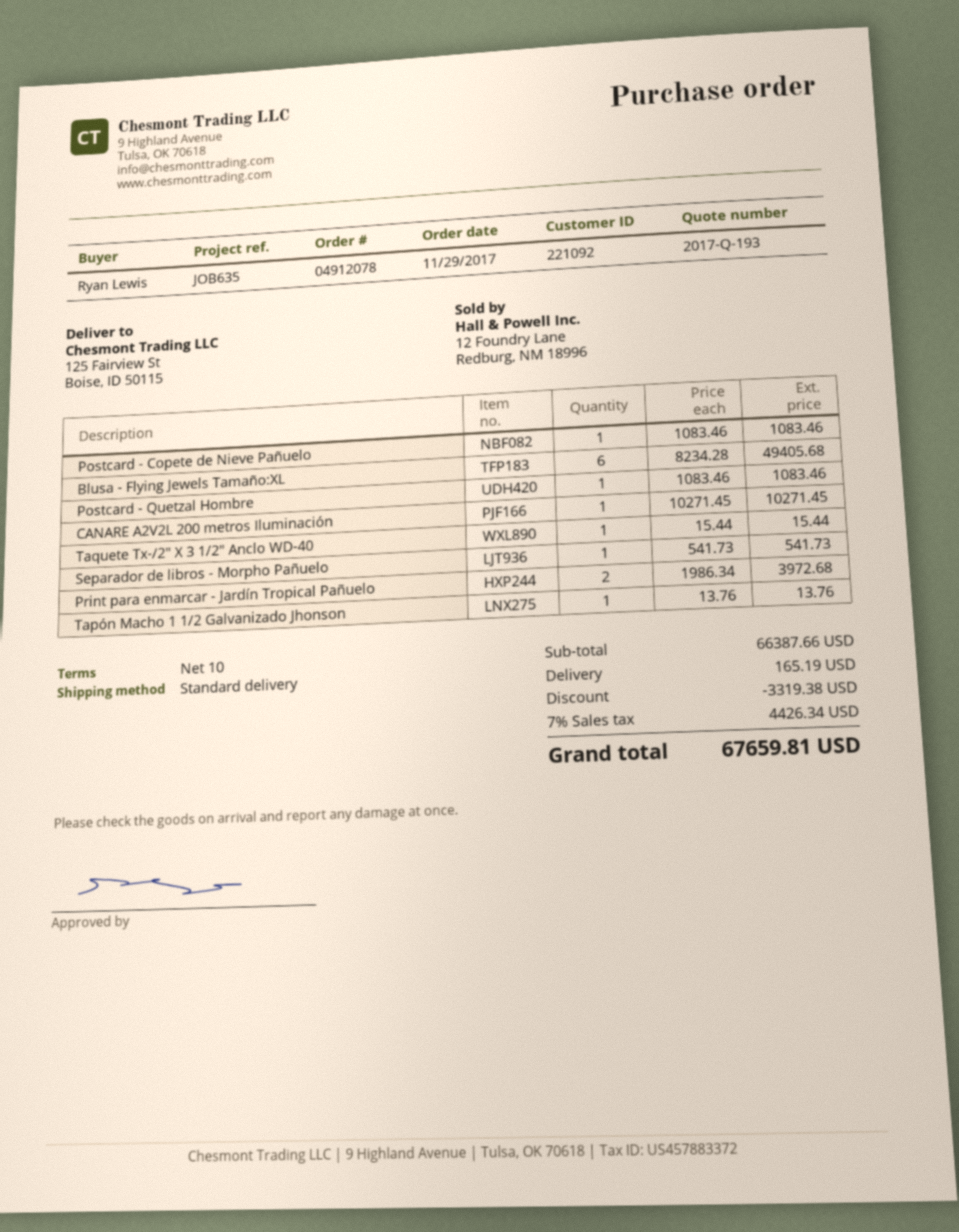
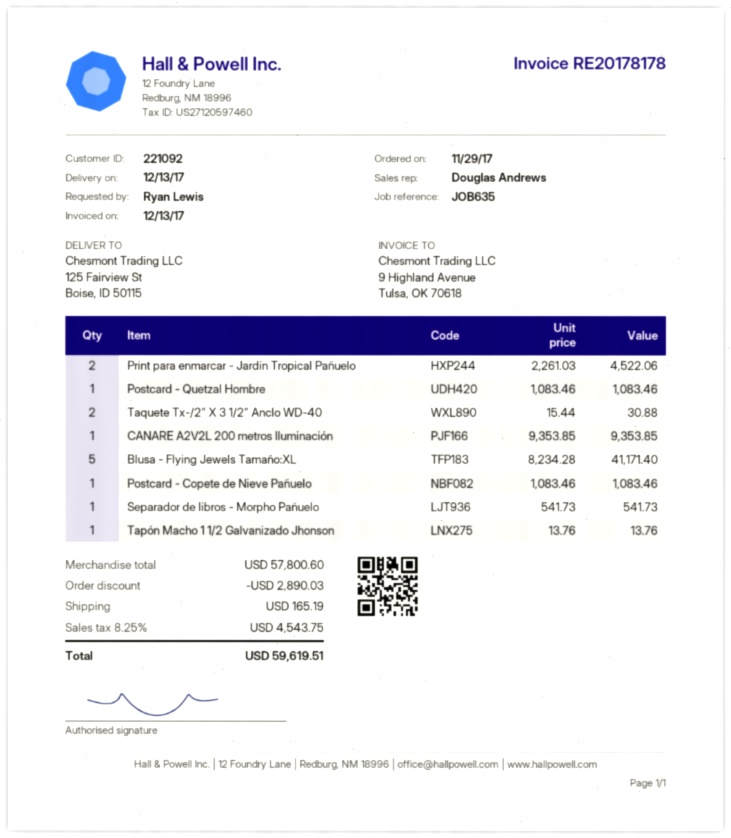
Blusa - Flying Jewels Tamaño:XL: 6 x 8234.28 = 49405.68 -> 5 x 8234.28 = 41171.40
CANARE A2V2L 200 metros Iluminación: 1 x 10271.45 = 10271.45 -> 1 x 9353.85 = 9353.85
Taquete Tx-/2" X 3 1/2" Anclo WD-40: 1 x 15.44 = 15.44 -> 2 x 15.44 = 30.88
Print para enmarcar - Jardín Tropical Pañuelo: 2 x 1986.34 = 3972.68 -> 2 x 2261.03 = 4522.06
subtotal: 66387.66 -> 57800.60
discount: 3319.38 -> 2890.03
tax: 7% = 4426.34 -> 8.25% = 4543.75
total: 67659.81 -> 59619.51

